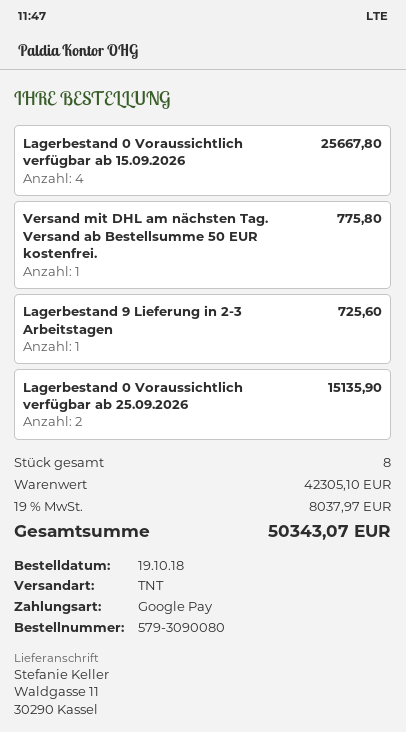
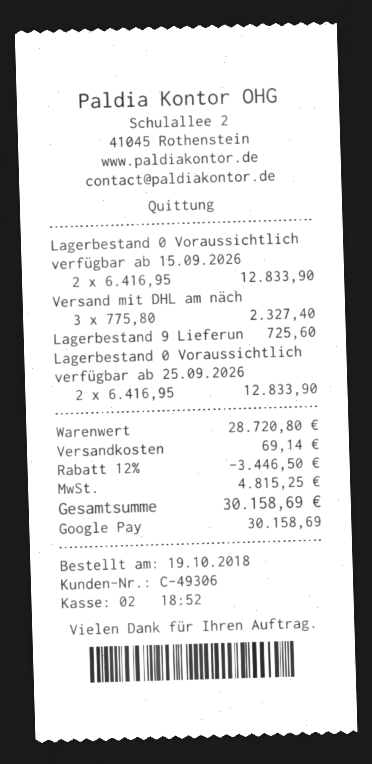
Lagerbestand 0 Voraussichtlich verfügbar ab 15.09.2026: 4 for 25667.80 -> 2 for 12833.90
Versand mit DHL am nächsten Tag. Versand ab Bestellsumme 50 EUR kostenfrei.: 1 for 775.80 -> 3 for 2327.40
Lagerbestand 0 Voraussichtlich verfügbar ab 25.09.2026: 2 for 15135.90 -> 2 for 12833.90
subtotal: 42305.10 -> 28720.80
discount: none -> 12% = 3446.50
shipping: none -> 69.14
tax: 8037.97 -> 4815.25
total: 50343.07 -> 30158.69

